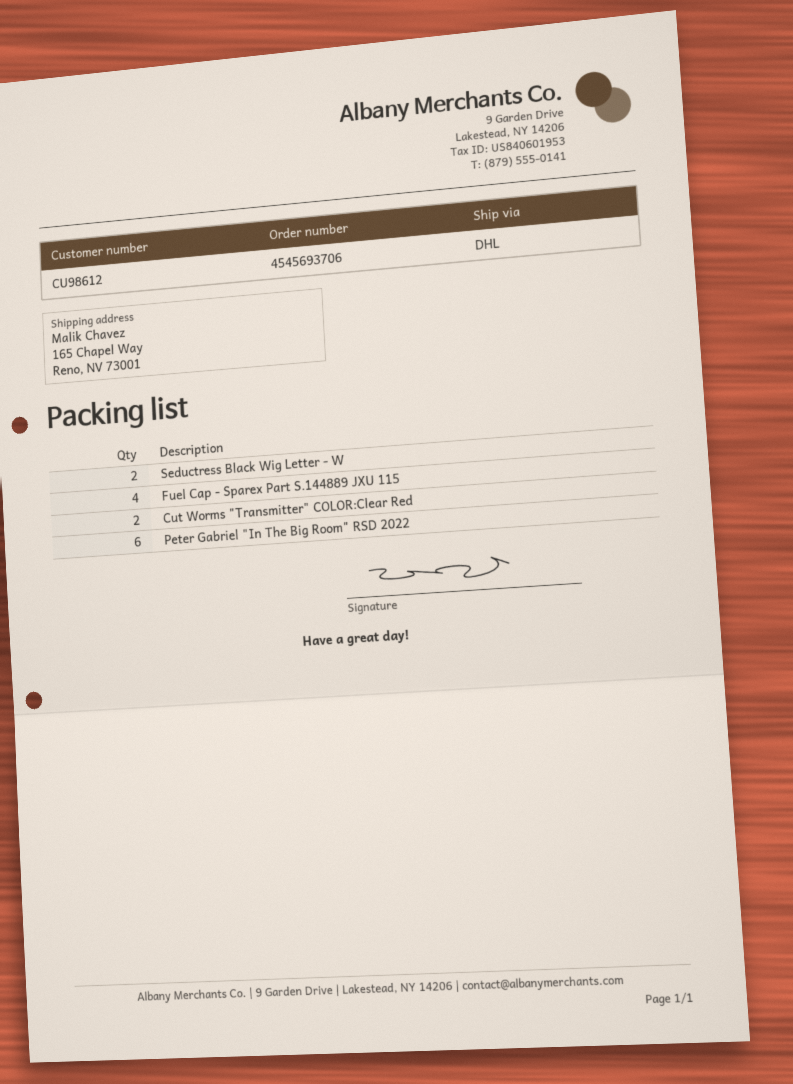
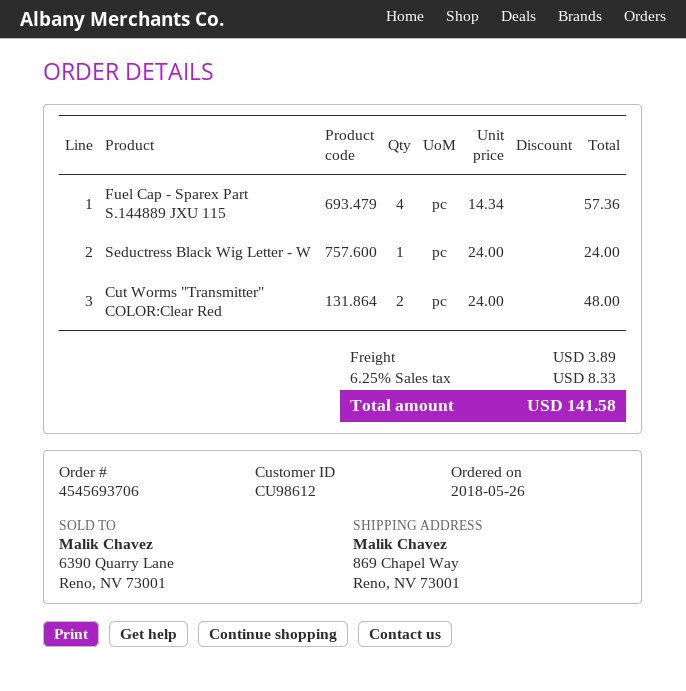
ship to: 165 Chapel Way, Reno, NV 73001 -> 869 Chapel Way, Reno, NV 73001
Seductress Black Wig Letter - W: 2 -> 1
Peter Gabriel "In The Big Room" RSD 2022: 6 -> none

